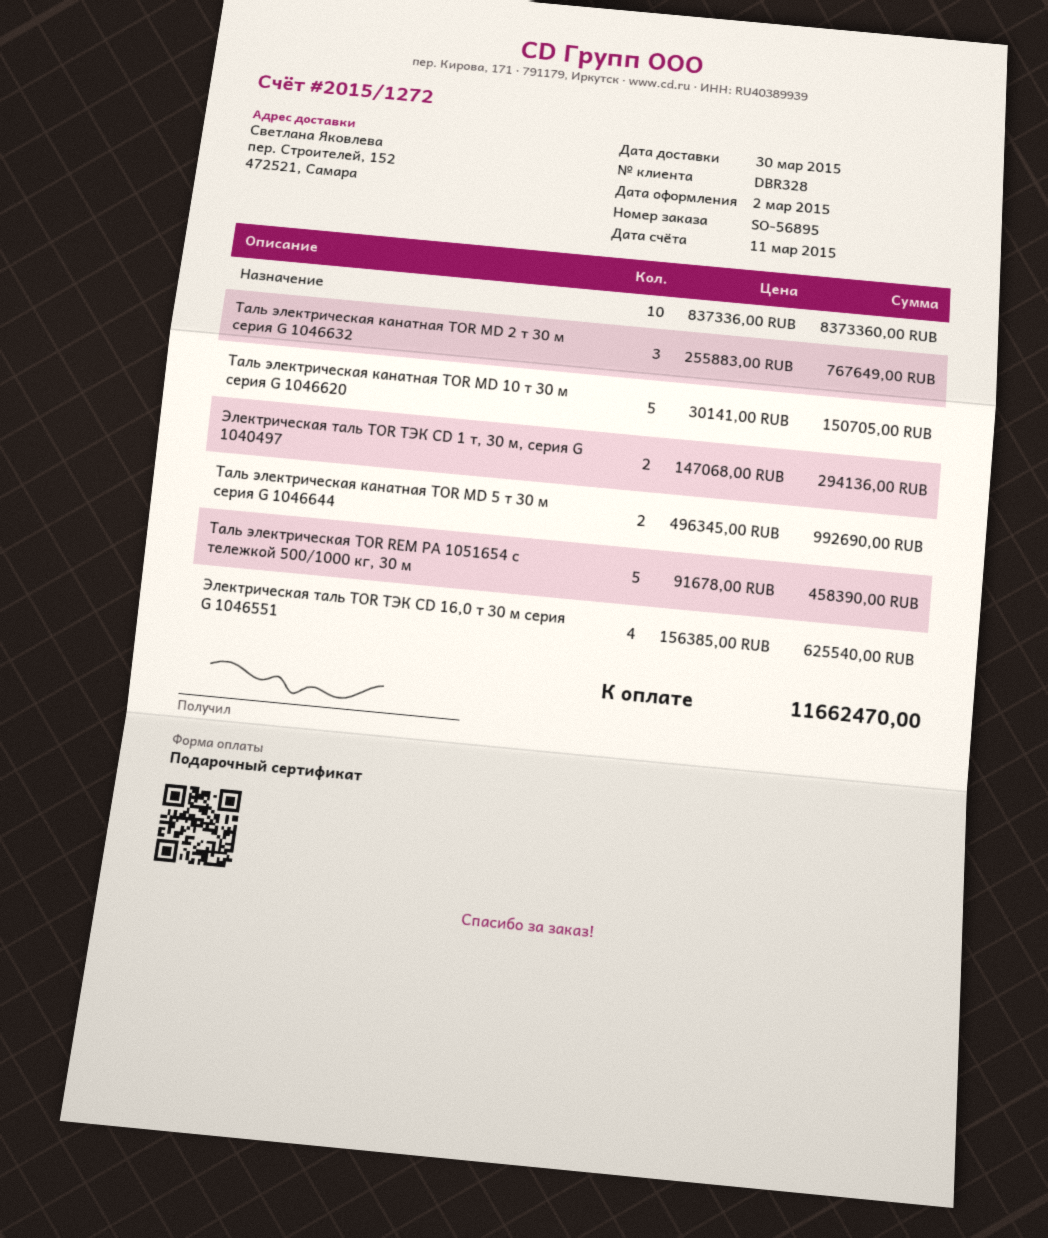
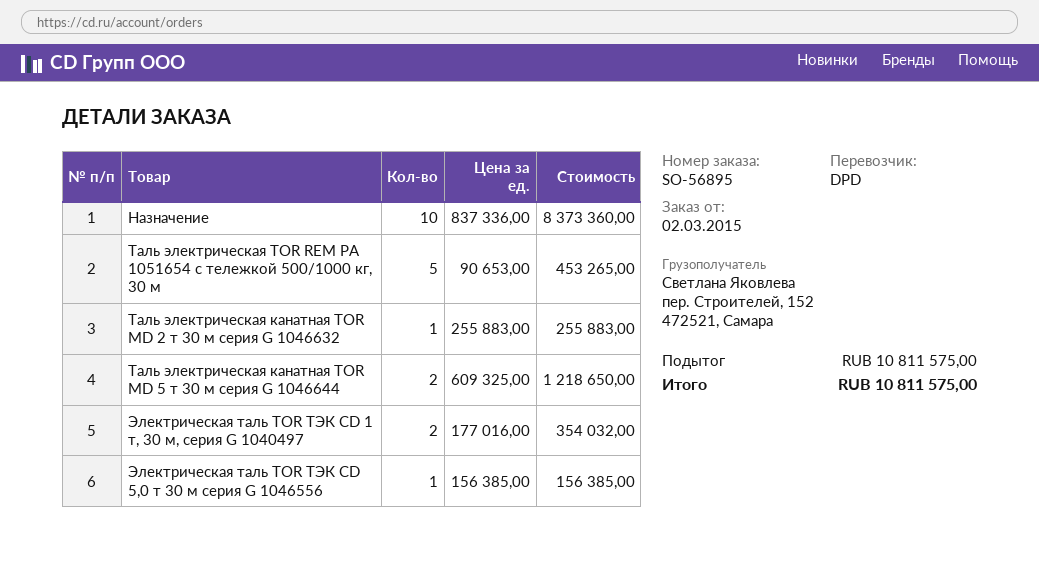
Таль электрическая канатная TOR MD 2 т 30 м серия G 1046632: 3 x 255883.00 = 767649.00 -> 1 x 255883.00 = 255883.00
Таль электрическая канатная TOR MD 10 т 30 м серия G 1046620: 5 x 30141.00 = 150705.00 -> none
Электрическая таль TOR ТЭК CD 1 т, 30 м, серия G 1040497: 2 x 147068.00 = 294136.00 -> 2 x 177016.00 = 354032.00
Таль электрическая канатная TOR MD 5 т 30 м серия G 1046644: 2 x 496345.00 = 992690.00 -> 2 x 609325.00 = 1218650.00
Таль электрическая TOR REM PA 1051654 с тележкой 500/1000 кг, 30 м: 5 x 91678.00 = 458390.00 -> 5 x 90653.00 = 453265.00
Электрическая таль TOR ТЭК CD 16,0 т 30 м серия G 1046551: 4 x 156385.00 = 625540.00 -> none
Электрическая таль TOR ТЭК CD 5,0 т 30 м серия G 1046556: none -> 1 x 156385.00 = 156385.00
total: 11662470.00 -> 10811575.00

